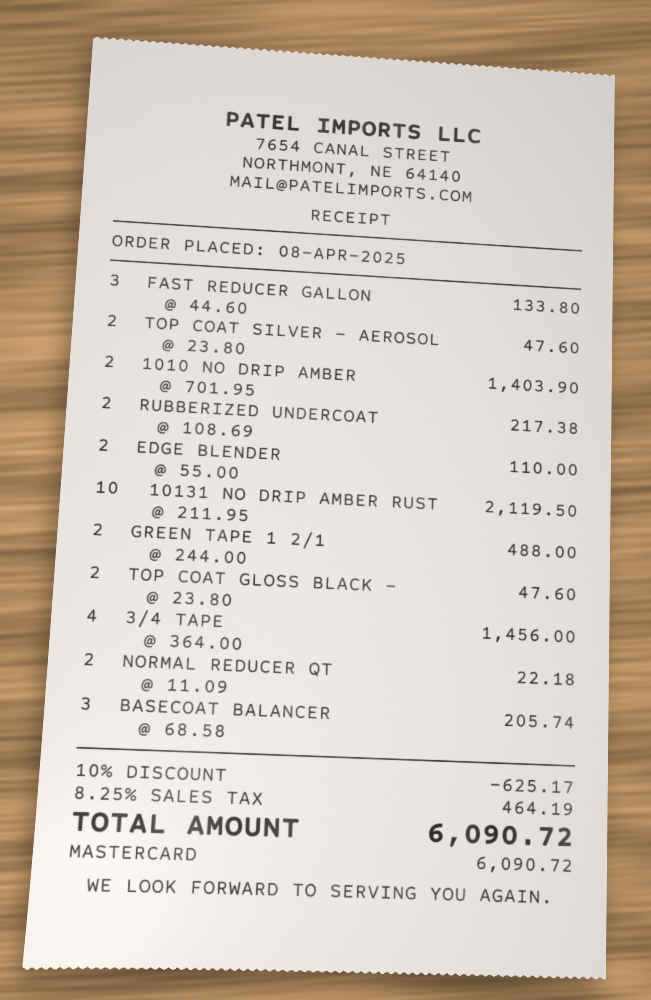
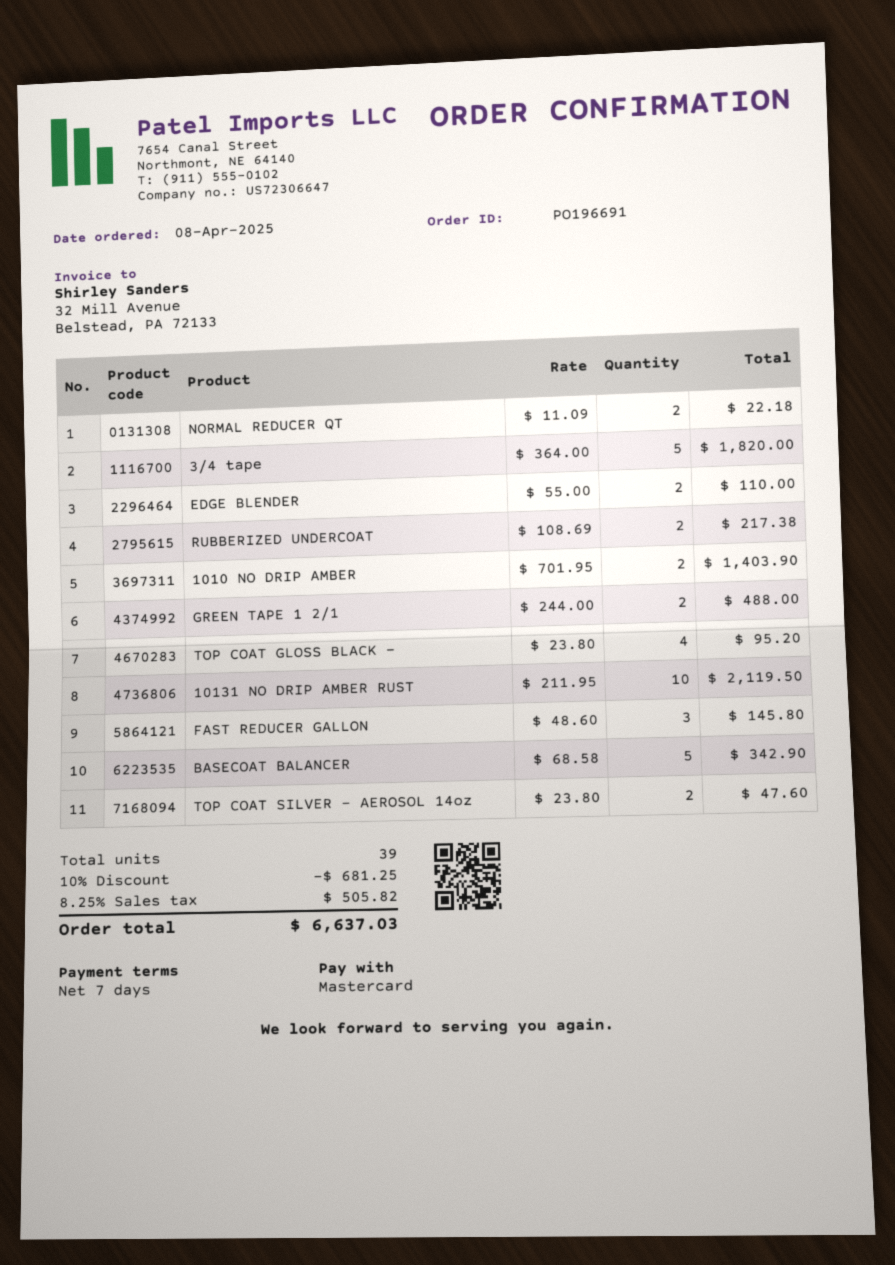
FAST REDUCER GALLON: 3 x 44.60 = 133.80 -> 3 x 48.60 = 145.80
TOP COAT GLOSS BLACK -: 2 x 23.80 = 47.60 -> 4 x 23.80 = 95.20
3/4 TAPE: 4 x 364.00 = 1456.00 -> 5 x 364.00 = 1820.00
BASECOAT BALANCER: 3 x 68.58 = 205.74 -> 5 x 68.58 = 342.90
discount: 10% = 625.17 -> 10% = 681.25
tax: 8.25% = 464.19 -> 8.25% = 505.82
total: 6090.72 -> 6637.03

